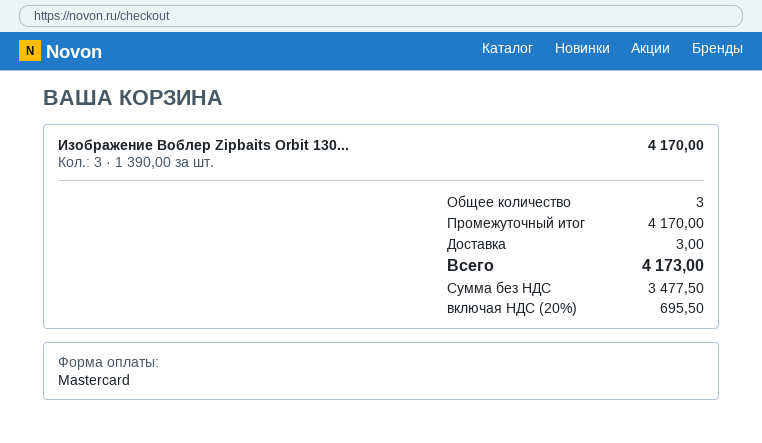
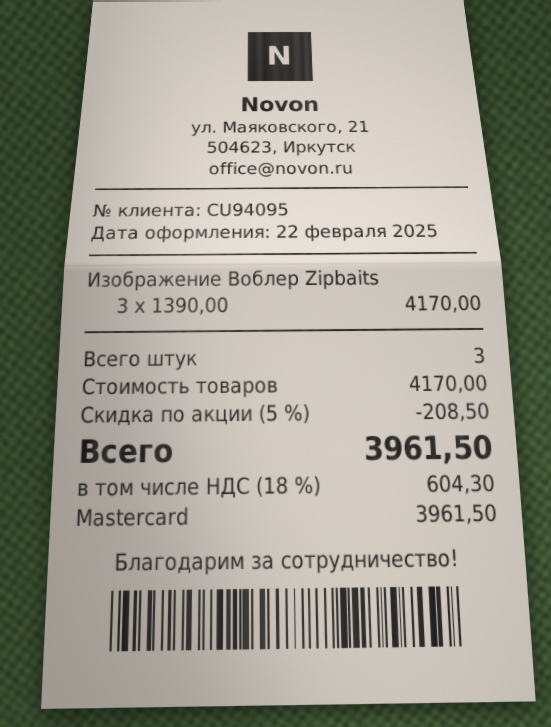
discount: none -> 5% = 208.50
shipping: 3.00 -> none
tax: 20% = 695.50 -> 18% = 604.30
total: 4173.00 -> 3961.50

